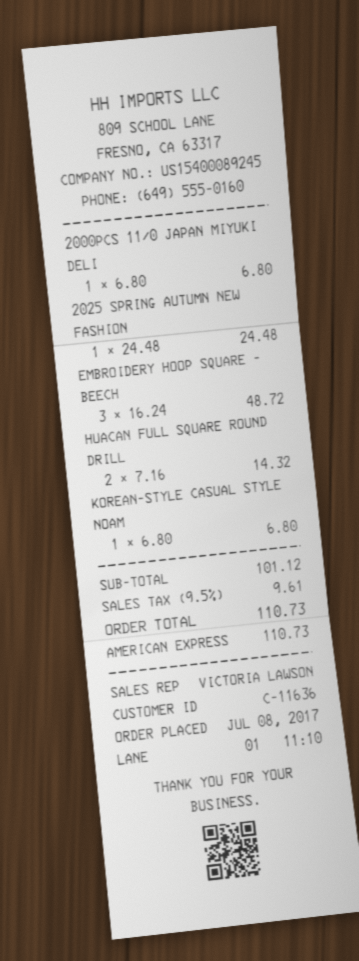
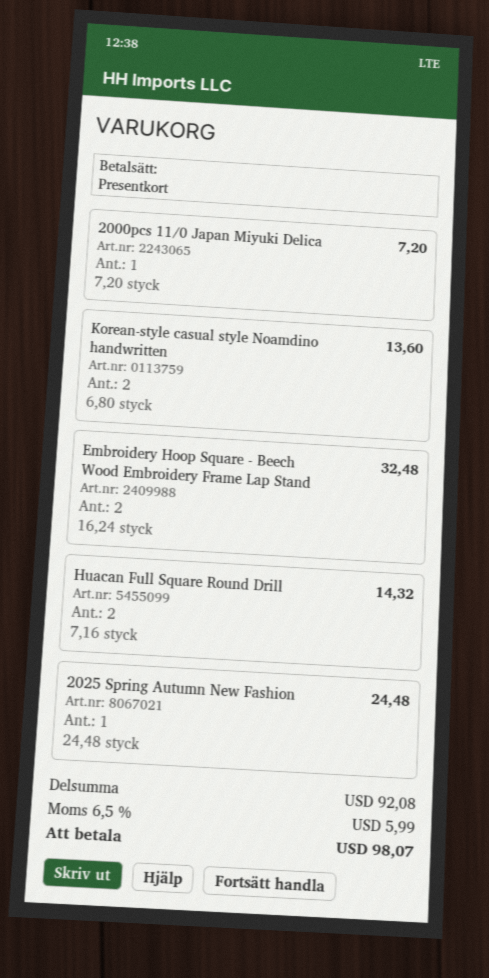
payment method: American Express -> gift card
2000PCS 11/0 JAPAN MIYUKI DELI: 1 x 6.80 = 6.80 -> 1 x 7.20 = 7.20
EMBROIDERY HOOP SQUARE - BEECH: 3 x 16.24 = 48.72 -> 2 x 16.24 = 32.48
KOREAN-STYLE CASUAL STYLE NOAM: 1 x 6.80 = 6.80 -> 2 x 6.80 = 13.60
subtotal: 101.12 -> 92.08
tax: 9.5% = 9.61 -> 6.5% = 5.99
total: 110.73 -> 98.07

